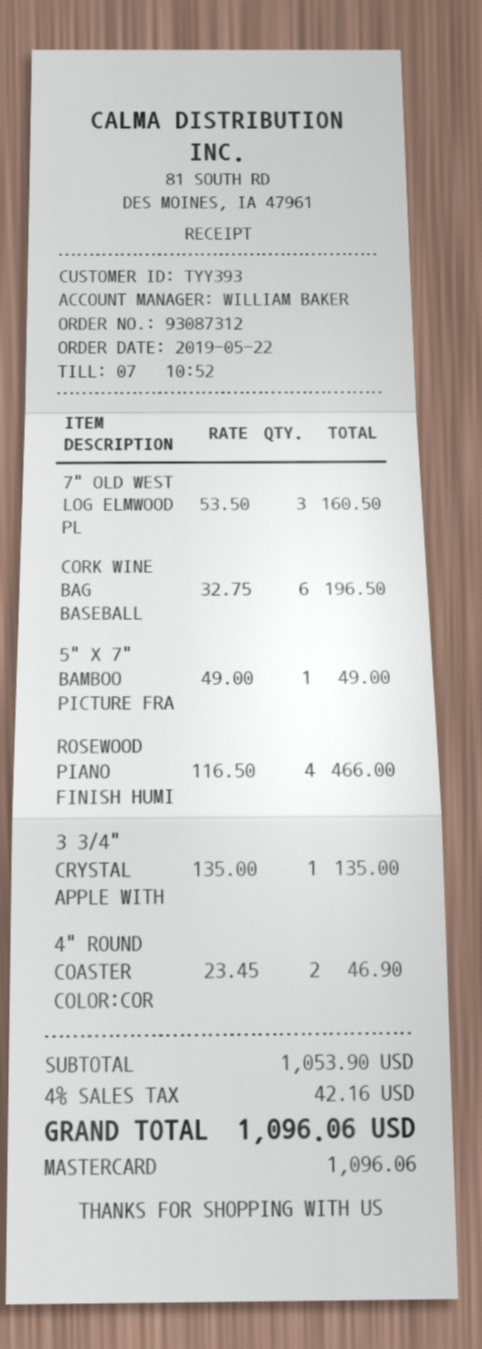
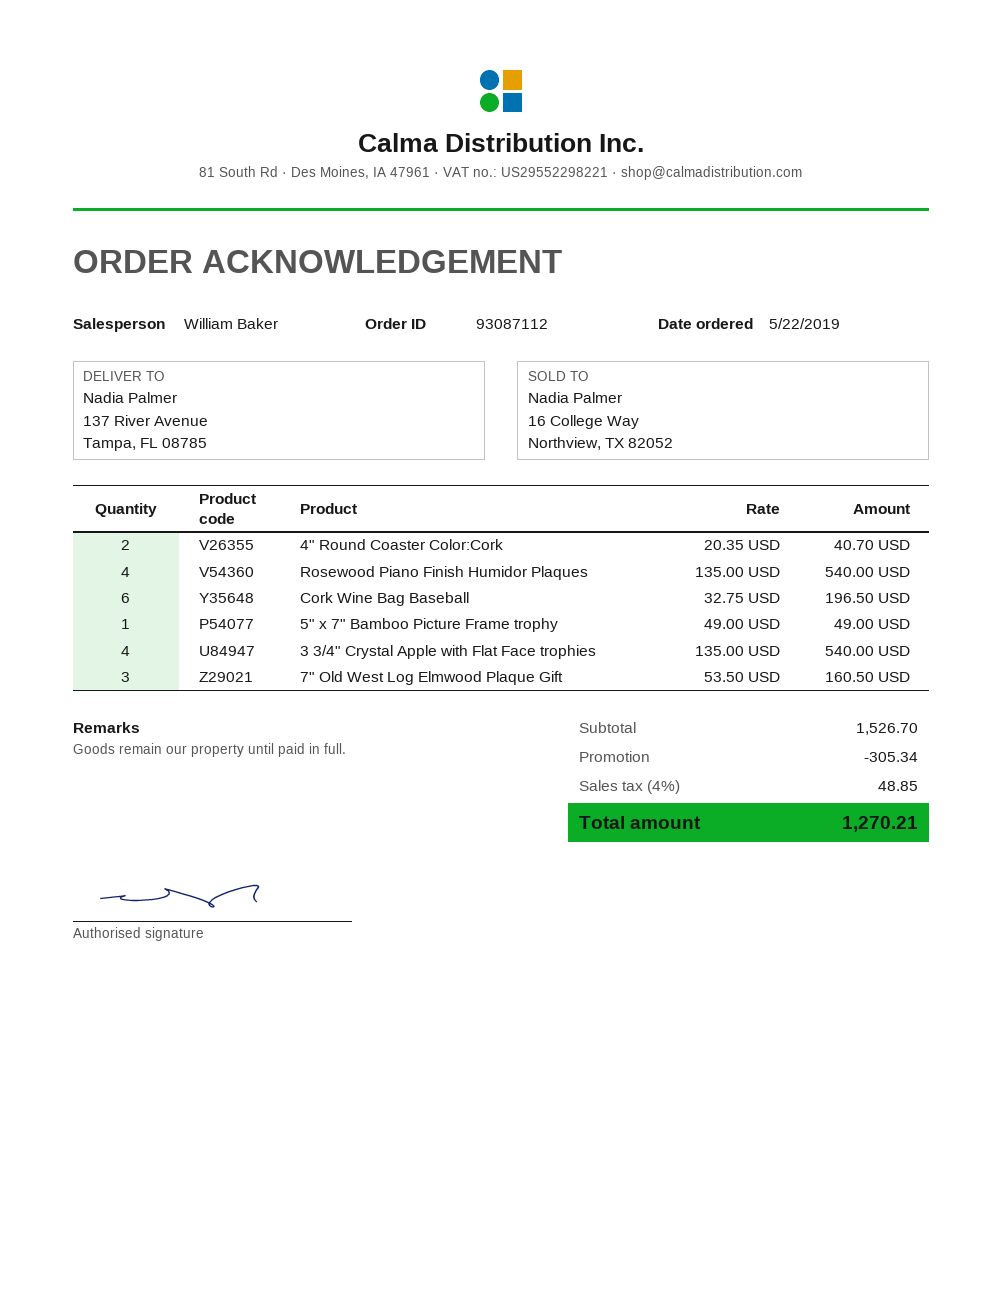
order number: 93087312 -> 93087112
ROSEWOOD PIANO FINISH HUMI: 4 x 116.50 = 466.00 -> 4 x 135.00 = 540.00
3 3/4" CRYSTAL APPLE WITH: 1 x 135.00 = 135.00 -> 4 x 135.00 = 540.00
4" ROUND COASTER COLOR:COR: 2 x 23.45 = 46.90 -> 2 x 20.35 = 40.70
subtotal: 1053.90 -> 1526.70
discount: none -> 305.34
tax: 4% = 42.16 -> 4% = 48.85
total: 1096.06 -> 1270.21

